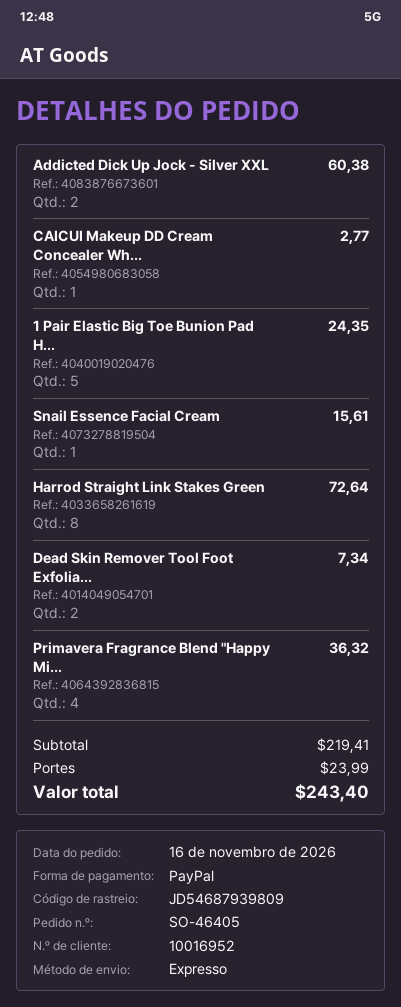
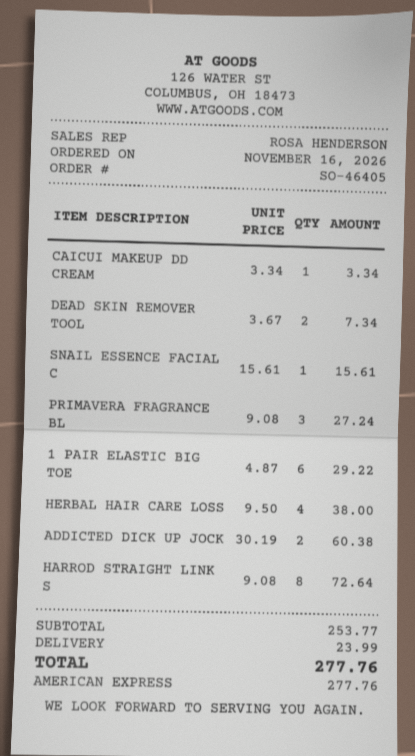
payment method: PayPal -> American Express
CAICUI Makeup DD Cream Concealer Wh...: 1 for 2.77 -> 1 for 3.34
1 Pair Elastic Big Toe Bunion Pad H...: 5 for 24.35 -> 6 for 29.22
Primavera Fragrance Blend "Happy Mi...: 4 for 36.32 -> 3 for 27.24
HERBAL HAIR CARE LOSS: none -> 4 for 38.00
subtotal: 219.41 -> 253.77
total: 243.40 -> 277.76

